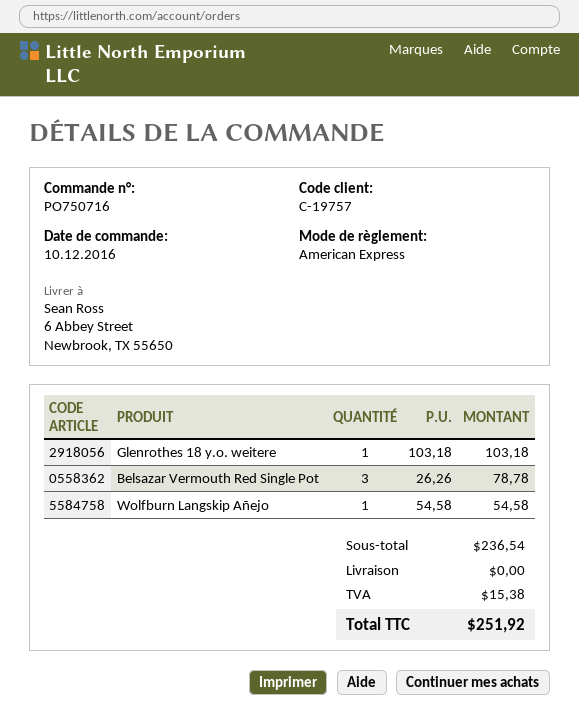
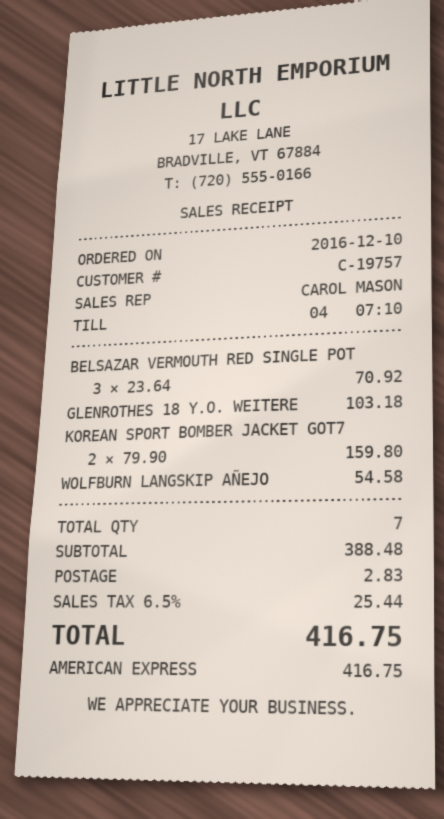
Belsazar Vermouth Red Single Pot: 3 x 26.26 = 78.78 -> 3 x 23.64 = 70.92
KOREAN SPORT BOMBER JACKET GOT7: none -> 2 x 79.90 = 159.80
subtotal: 236.54 -> 388.48
shipping: 0.00 -> 2.83
tax: 15.38 -> 25.44
total: 251.92 -> 416.75

